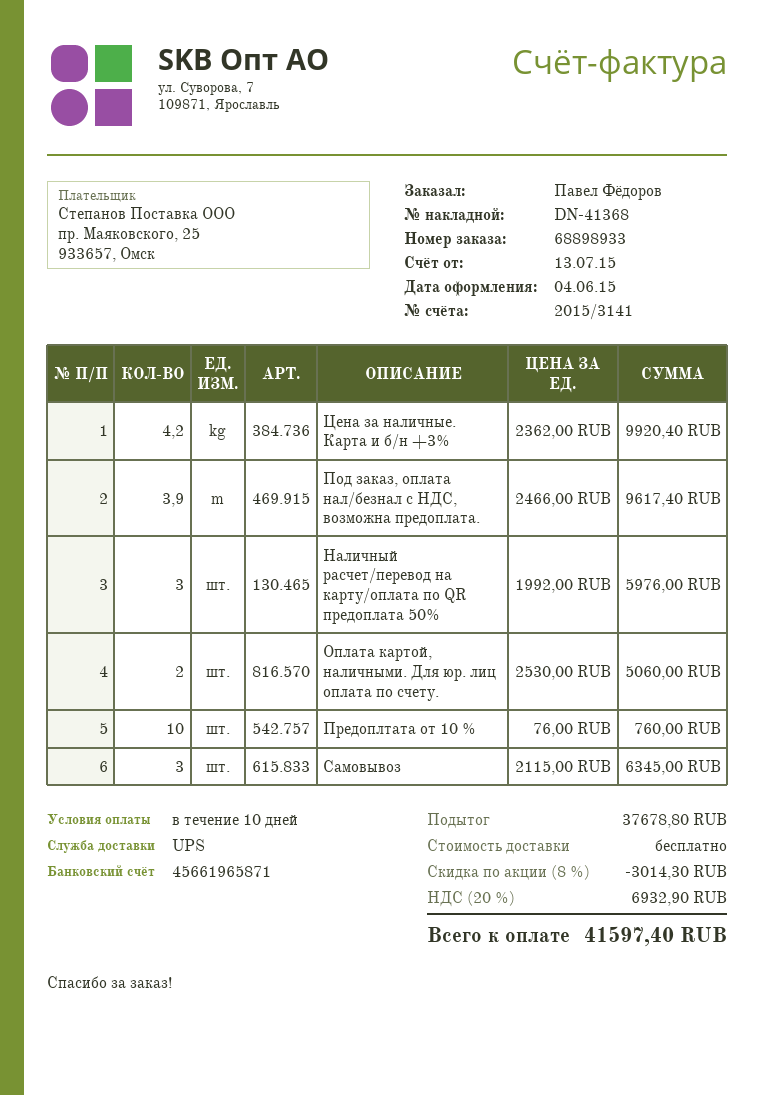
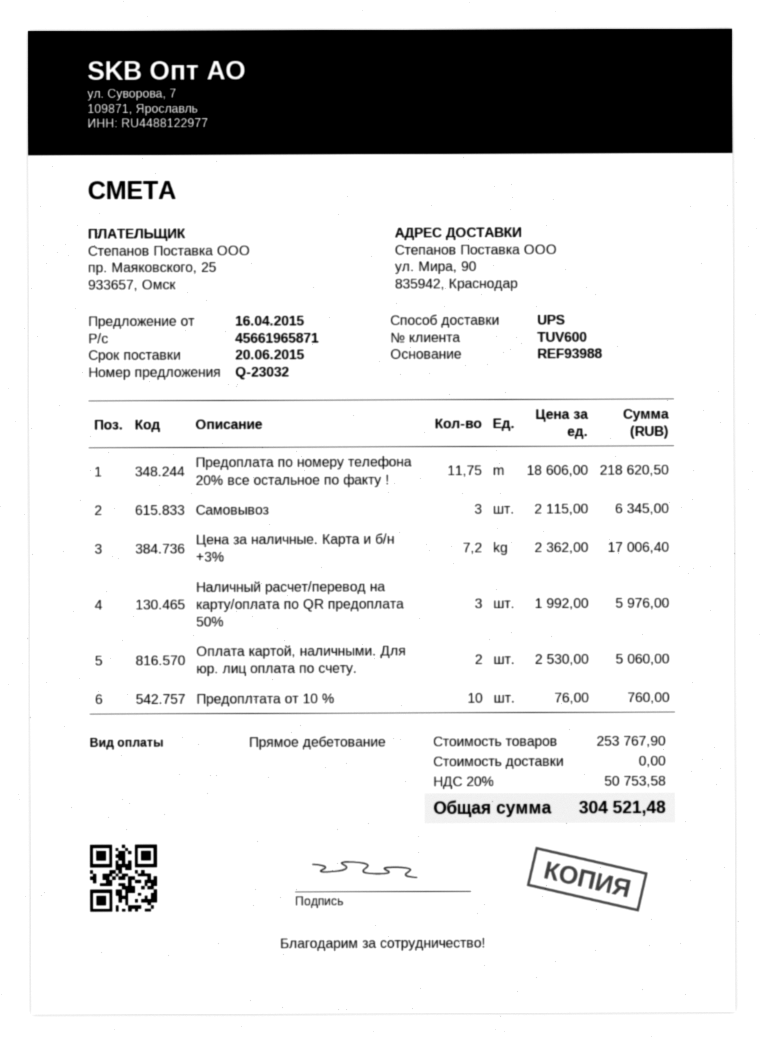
Цена за наличные. Карта и б/н +3%: 4.2 x 2362.00 = 9920.40 -> 7.2 x 2362.00 = 17006.40
Под заказ, оплата нал/безнал с НДС, возможна предоплата.: 3.9 x 2466.00 = 9617.40 -> none
Предоплата по номеру телефона 20% все остальное по факту !: none -> 11.75 x 18606.00 = 218620.50
subtotal: 37678.80 -> 253767.90
discount: 8% = 3014.30 -> none
tax: 20% = 6932.90 -> 20% = 50753.58
total: 41597.40 -> 304521.48

